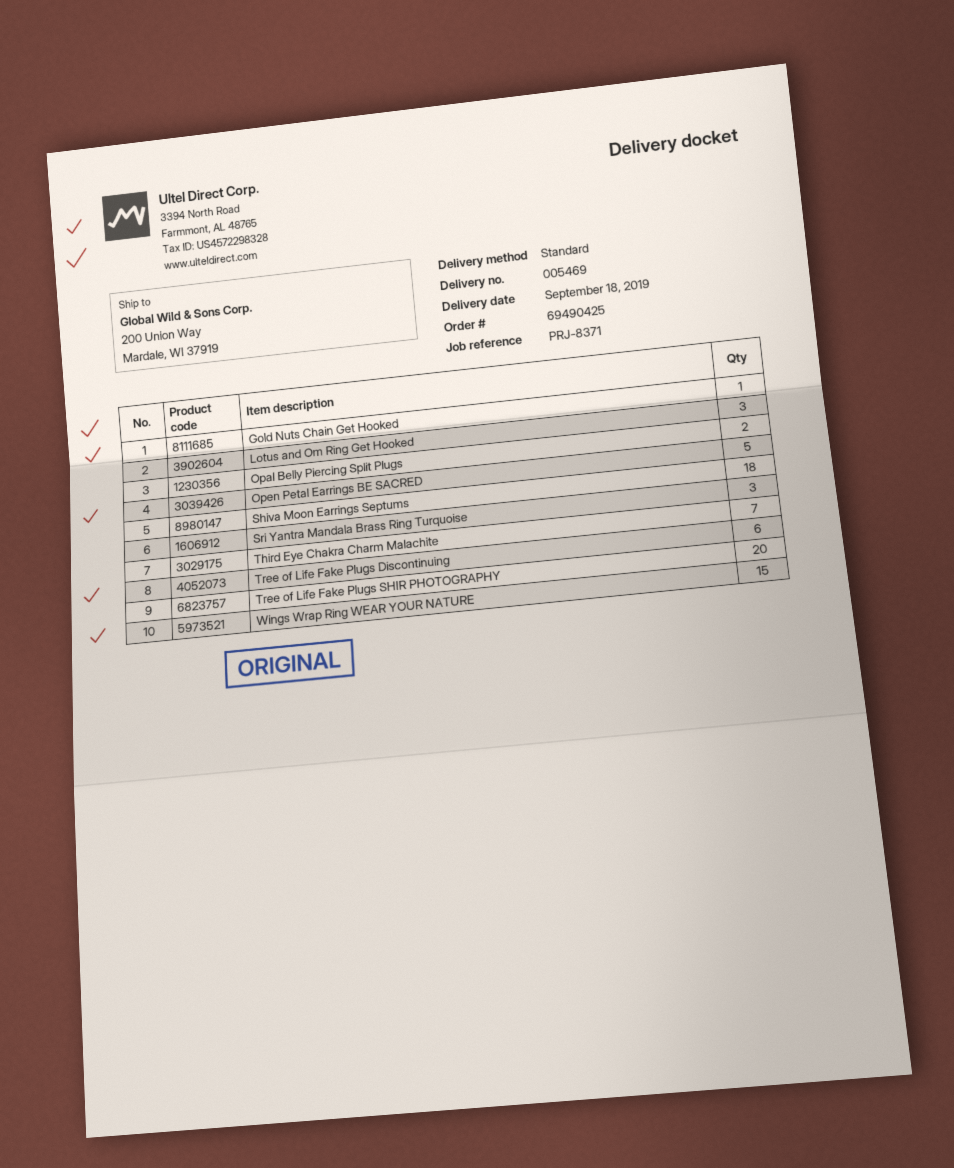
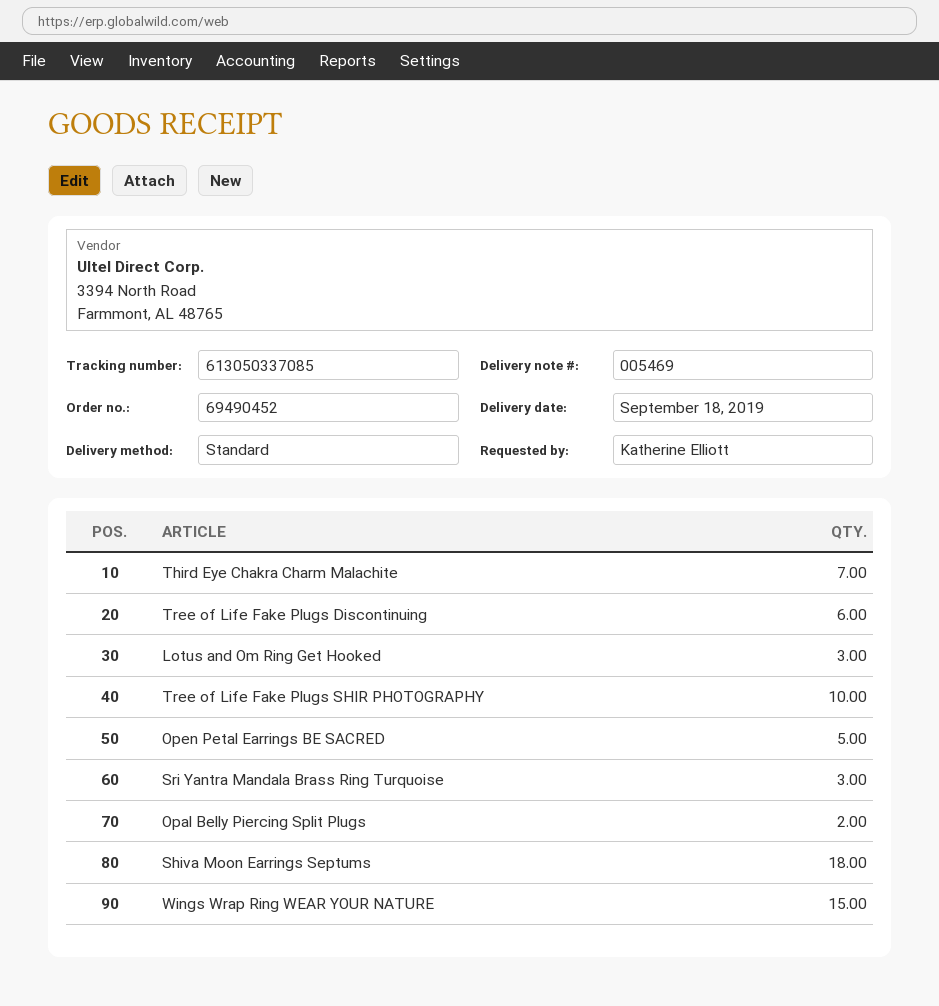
order number: 69490425 -> 69490452
Gold Nuts Chain Get Hooked: 1 -> none
Tree of Life Fake Plugs SHIR PHOTOGRAPHY: 20 -> 10

